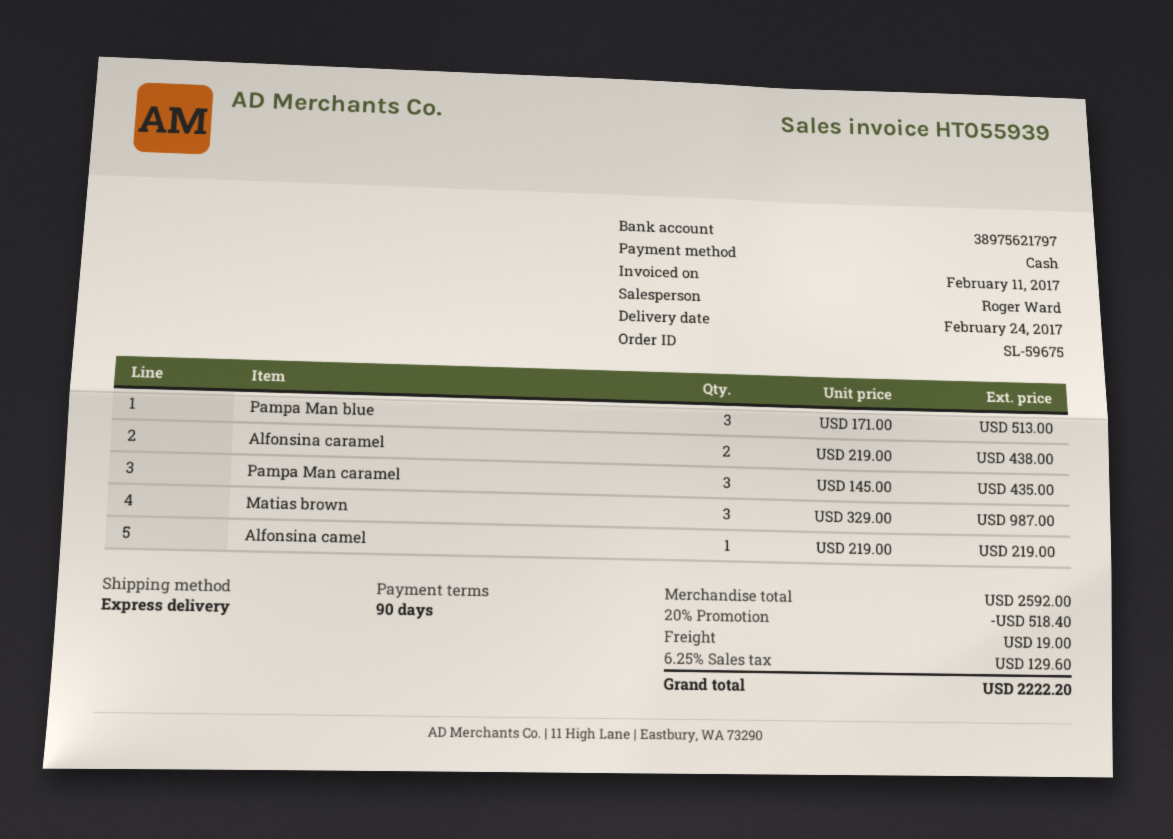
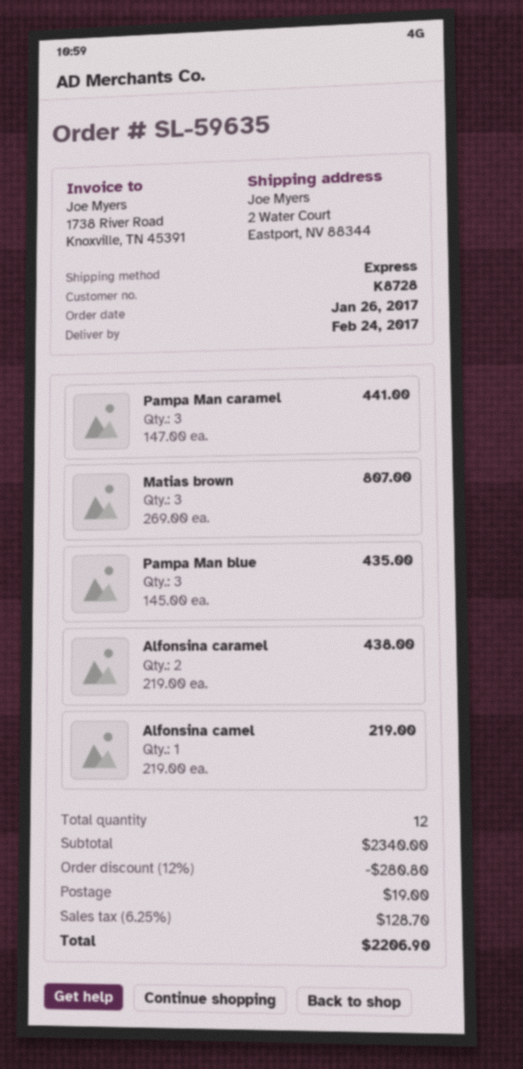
order number: SL-59675 -> SL-59635
Pampa Man blue: 3 x 171.00 = 513.00 -> 3 x 145.00 = 435.00
Pampa Man caramel: 3 x 145.00 = 435.00 -> 3 x 147.00 = 441.00
Matias brown: 3 x 329.00 = 987.00 -> 3 x 269.00 = 807.00
subtotal: 2592.00 -> 2340.00
discount: 20% = 518.40 -> 12% = 280.80
tax: 6.25% = 129.60 -> 6.25% = 128.70
total: 2222.20 -> 2206.90

